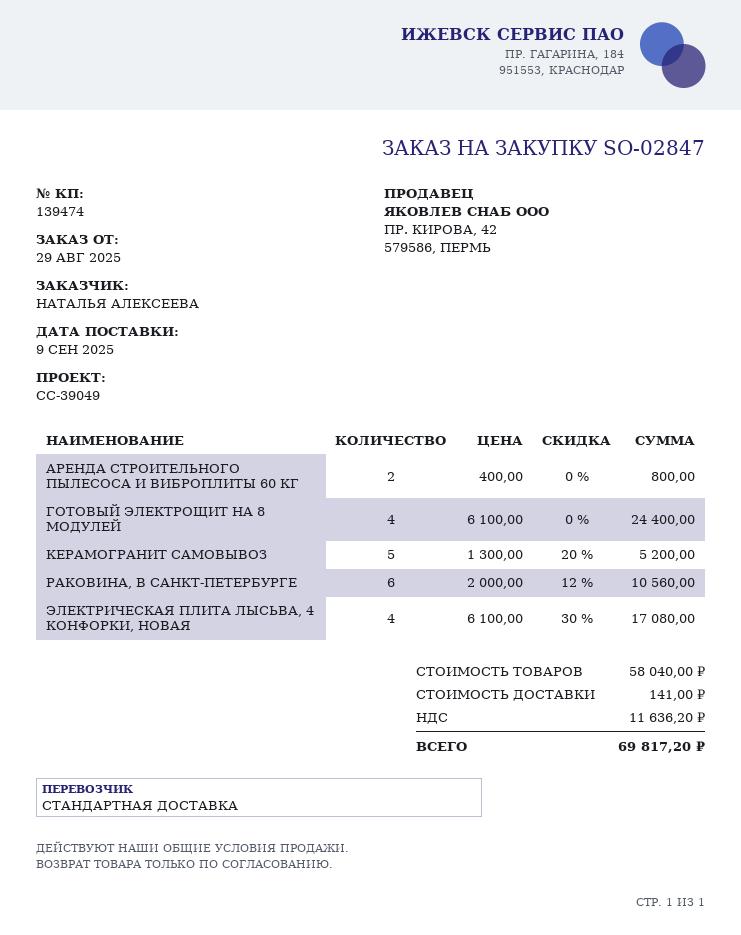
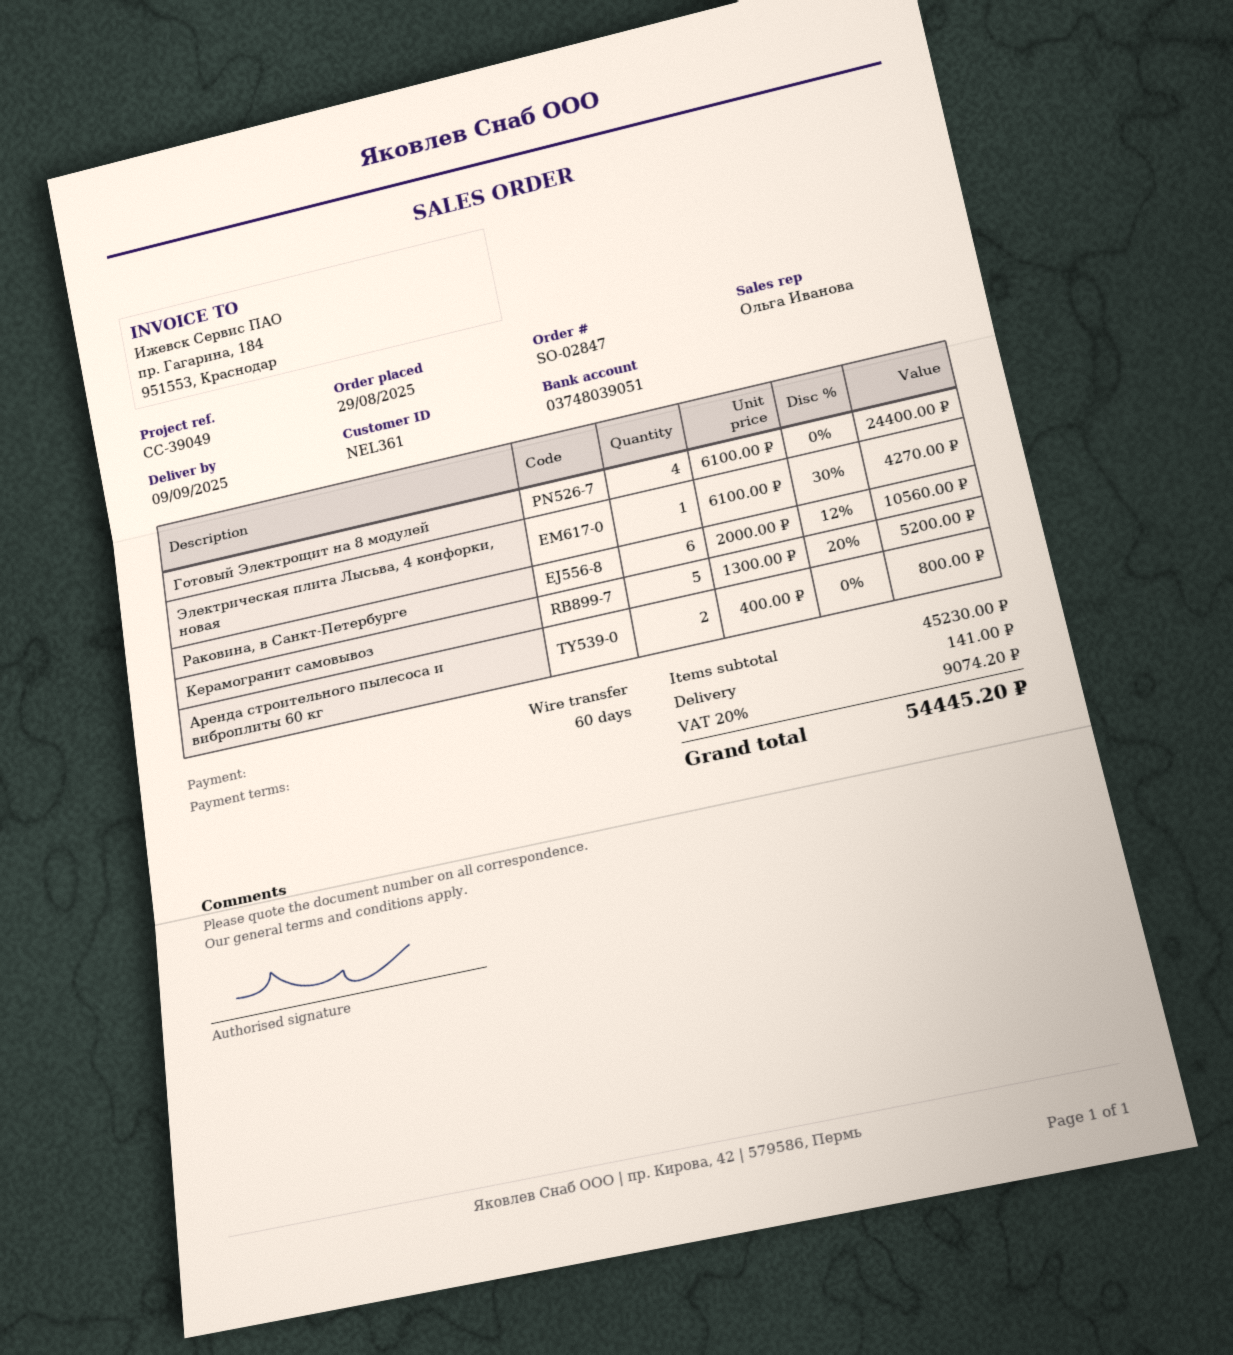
ЭЛЕКТРИЧЕСКАЯ ПЛИТА ЛЫСЬВА, 4 КОНФОРКИ, НОВАЯ: 4 x 6100.00 - 30% = 17080.00 -> 1 x 6100.00 - 30% = 4270.00
subtotal: 58040.00 -> 45230.00
tax: 11636.20 -> 9074.20
total: 69817.20 -> 54445.20

